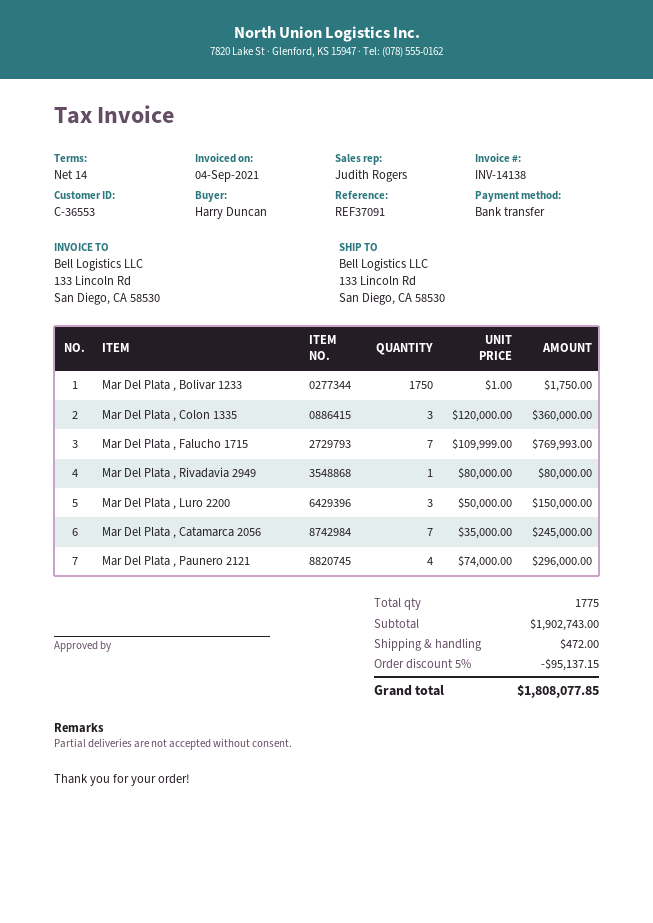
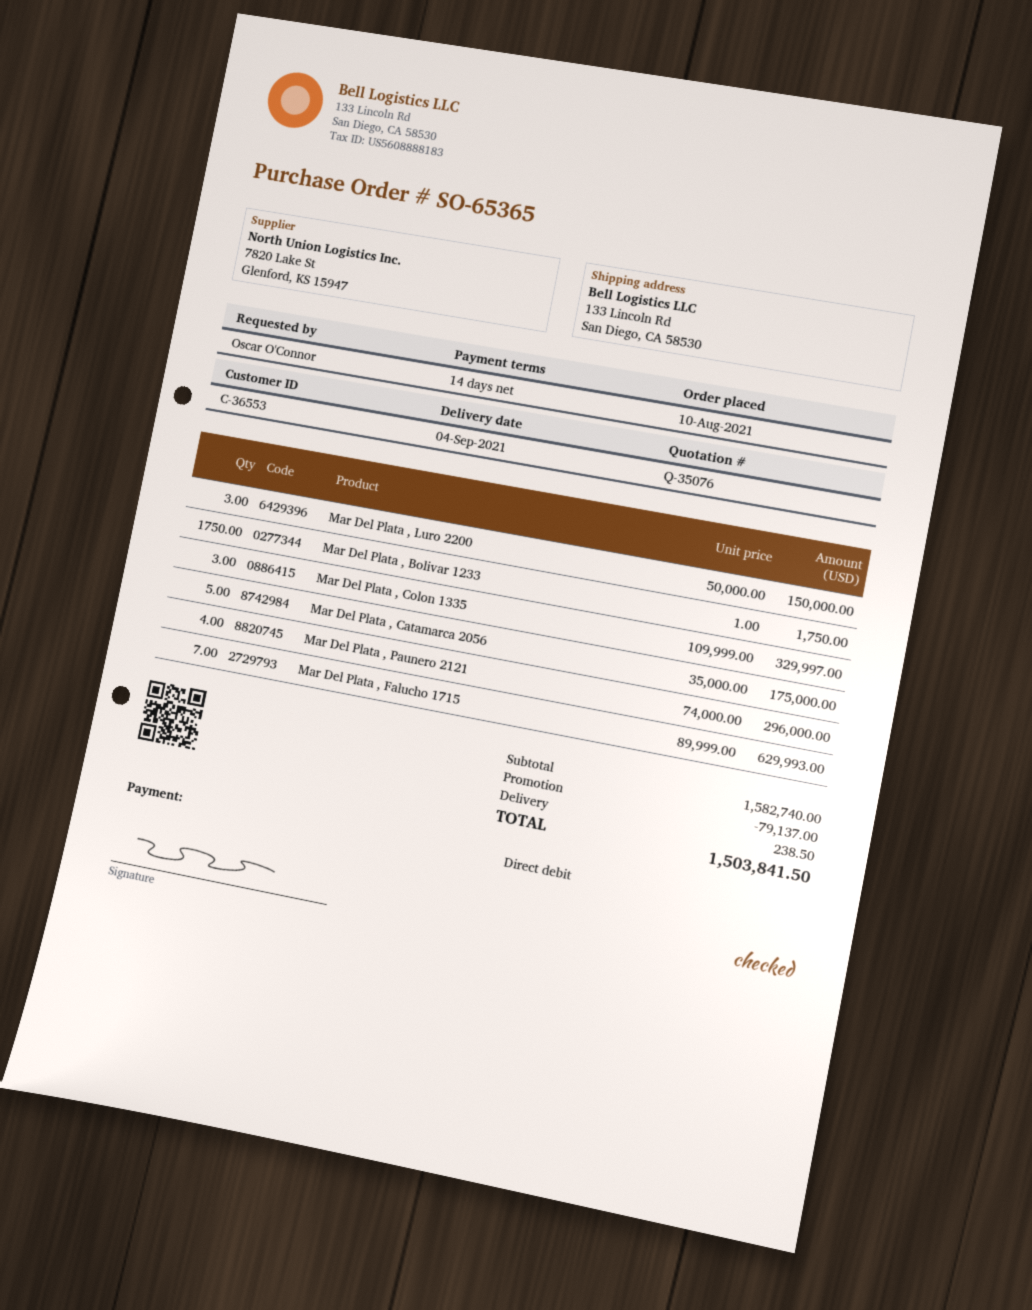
ordered by: Harry Duncan -> Oscar O'Connor
payment method: bank transfer -> direct debit
Mar Del Plata , Colon 1335: 3 x 120000.00 = 360000.00 -> 3 x 109999.00 = 329997.00
Mar Del Plata , Falucho 1715: 7 x 109999.00 = 769993.00 -> 7 x 89999.00 = 629993.00
Mar Del Plata , Rivadavia 2949: 1 x 80000.00 = 80000.00 -> none
Mar Del Plata , Catamarca 2056: 7 x 35000.00 = 245000.00 -> 5 x 35000.00 = 175000.00
subtotal: 1902743.00 -> 1582740.00
discount: 95137.15 -> 79137.00
shipping: 472.00 -> 238.50
total: 1808077.85 -> 1503841.50

